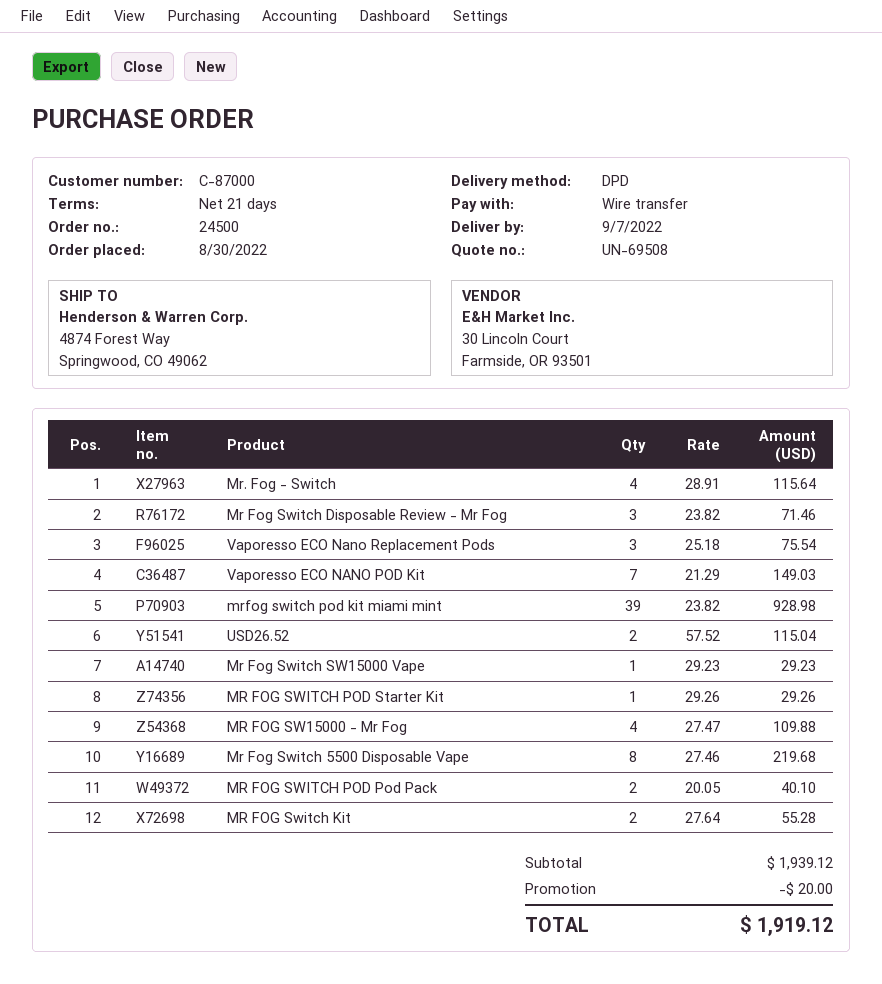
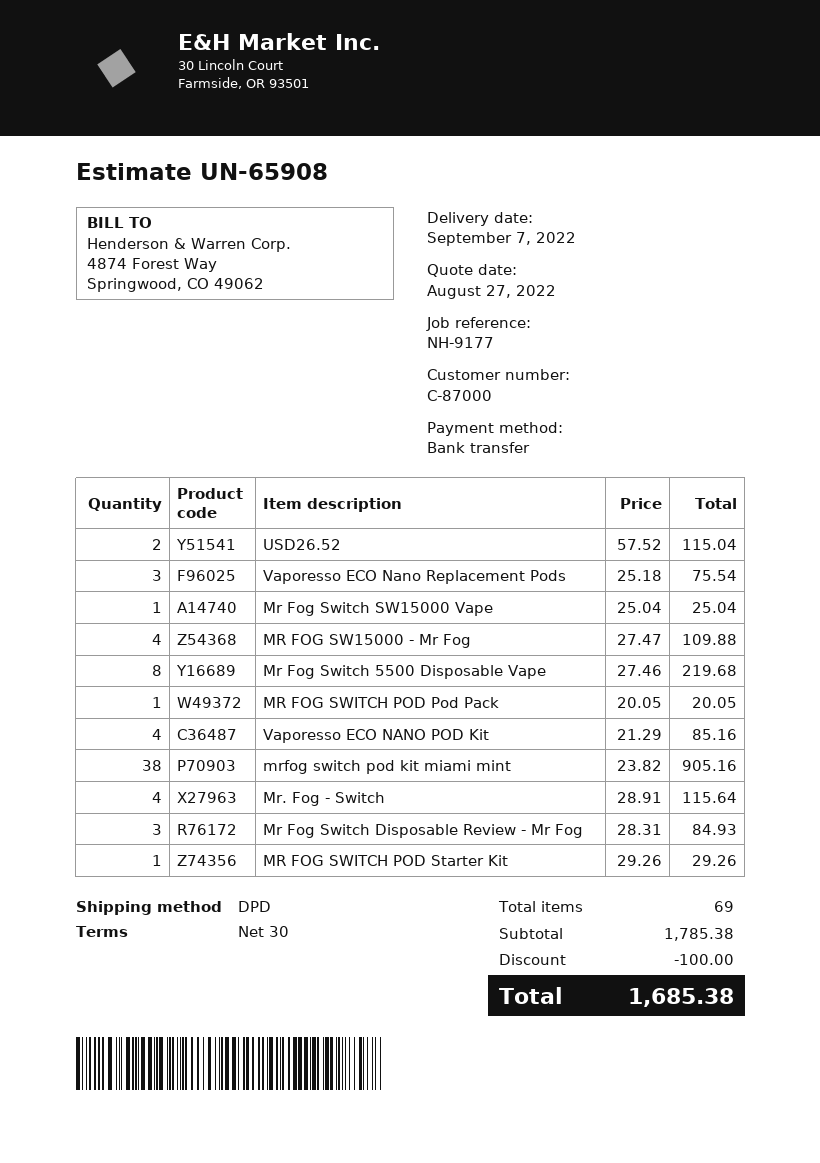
quote number: UN-69508 -> UN-65908
payment terms: 21 days -> 30 days
Mr Fog Switch Disposable Review - Mr Fog: 3 x 23.82 = 71.46 -> 3 x 28.31 = 84.93
Vaporesso ECO NANO POD Kit: 7 x 21.29 = 149.03 -> 4 x 21.29 = 85.16
mrfog switch pod kit miami mint: 39 x 23.82 = 928.98 -> 38 x 23.82 = 905.16
Mr Fog Switch SW15000 Vape: 1 x 29.23 = 29.23 -> 1 x 25.04 = 25.04
MR FOG SWITCH POD Pod Pack: 2 x 20.05 = 40.10 -> 1 x 20.05 = 20.05
MR FOG Switch Kit: 2 x 27.64 = 55.28 -> none
subtotal: 1939.12 -> 1785.38
discount: 20.00 -> 100.00
total: 1919.12 -> 1685.38

